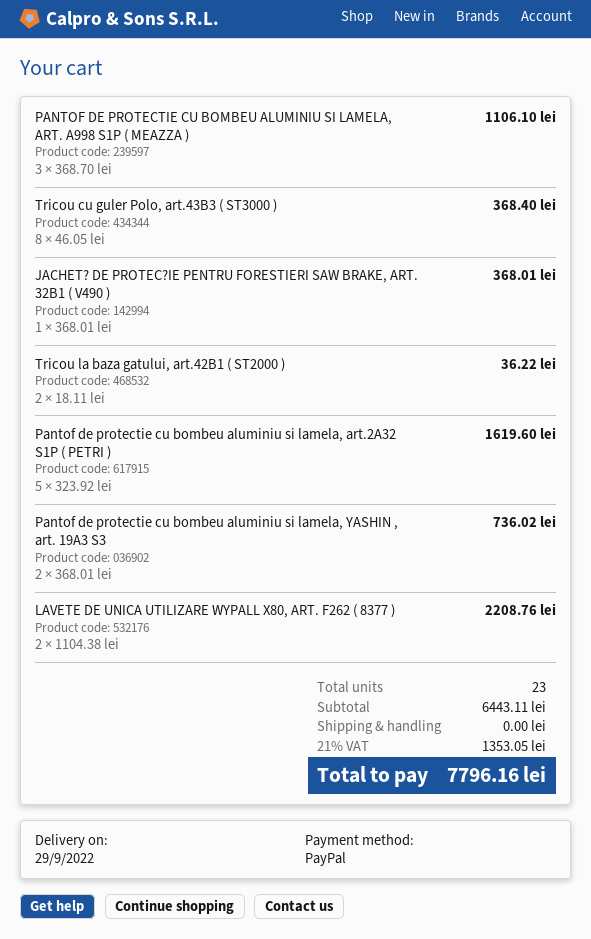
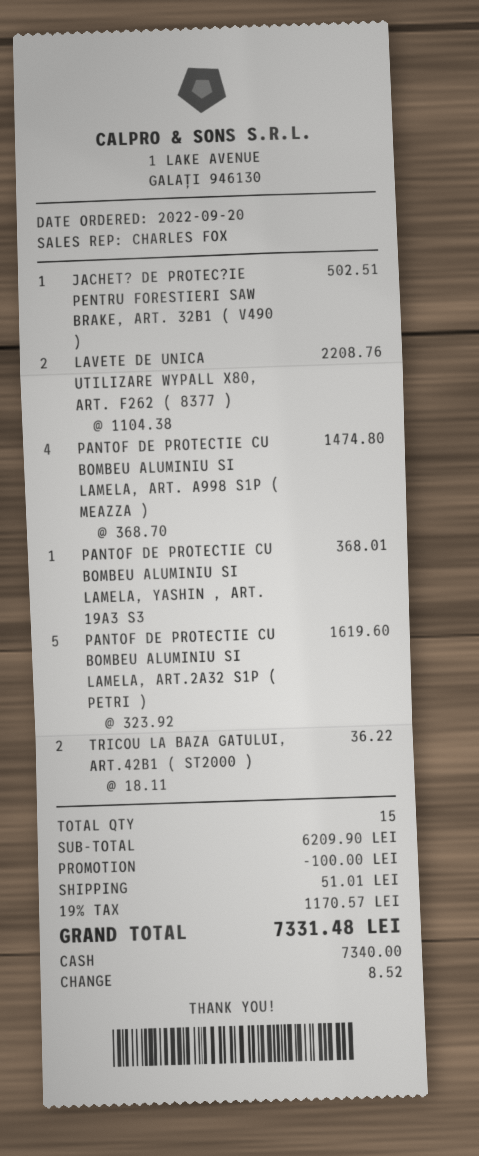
payment method: PayPal -> cash
PANTOF DE PROTECTIE CU BOMBEU ALUMINIU SI LAMELA, ART. A998 S1P ( MEAZZA ): 3 x 368.70 = 1106.10 -> 4 x 368.70 = 1474.80
Tricou cu guler Polo, art.43B3 ( ST3000 ): 8 x 46.05 = 368.40 -> none
JACHET? DE PROTEC?IE PENTRU FORESTIERI SAW BRAKE, ART. 32B1 ( V490 ): 1 x 368.01 = 368.01 -> 1 x 502.51 = 502.51
Pantof de protectie cu bombeu aluminiu si lamela, YASHIN , art. 19A3 S3: 2 x 368.01 = 736.02 -> 1 x 368.01 = 368.01
total quantity: 23 -> 15
subtotal: 6443.11 -> 6209.90
discount: none -> 100.00
shipping: 0.00 -> 51.01
tax: 21% = 1353.05 -> 19% = 1170.57
total: 7796.16 -> 7331.48

